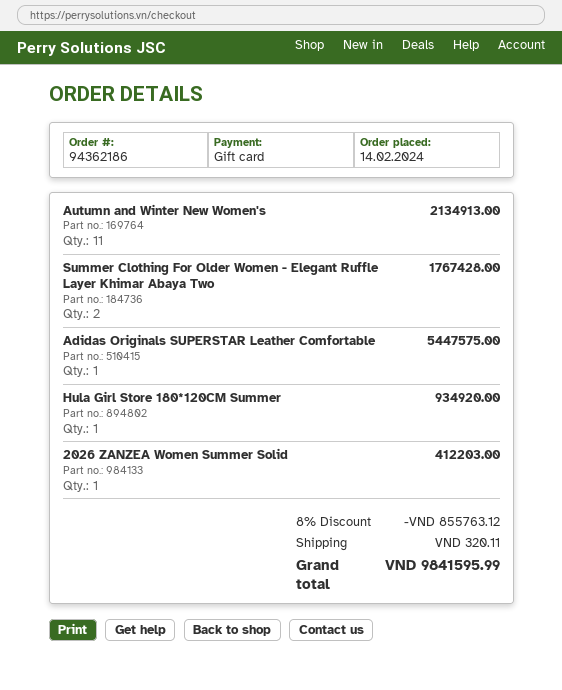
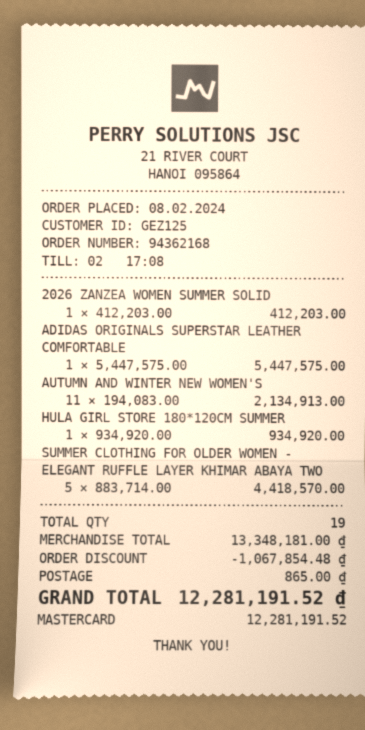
order number: 94362186 -> 94362168
order date: 2024-02-14 -> 2024-02-08
payment method: gift card -> Mastercard
Summer Clothing For Older Women - Elegant Ruffle Layer Khimar Abaya Two: 2 for 1767428.00 -> 5 for 4418570.00
discount: 855763.12 -> 1067854.48
shipping: 320.11 -> 865.00
total: 9841595.99 -> 12281191.52

